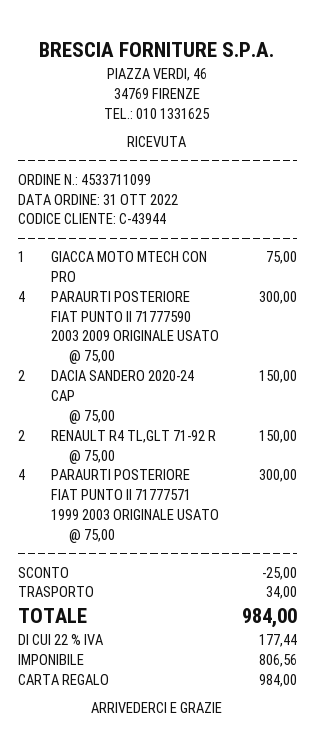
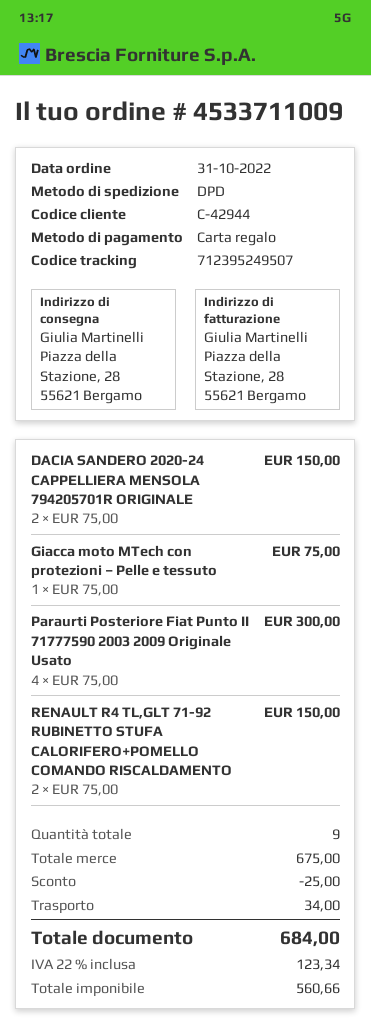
order number: 4533711099 -> 4533711009
customer number: C-43944 -> C-42944
PARAURTI POSTERIORE FIAT PUNTO II 71777571 1999 2003 ORIGINALE USATO: 4 x 75.00 = 300.00 -> none
net: 806.56 -> 560.66
tax: 22% = 177.44 -> 22% = 123.34
total: 984.00 -> 684.00

